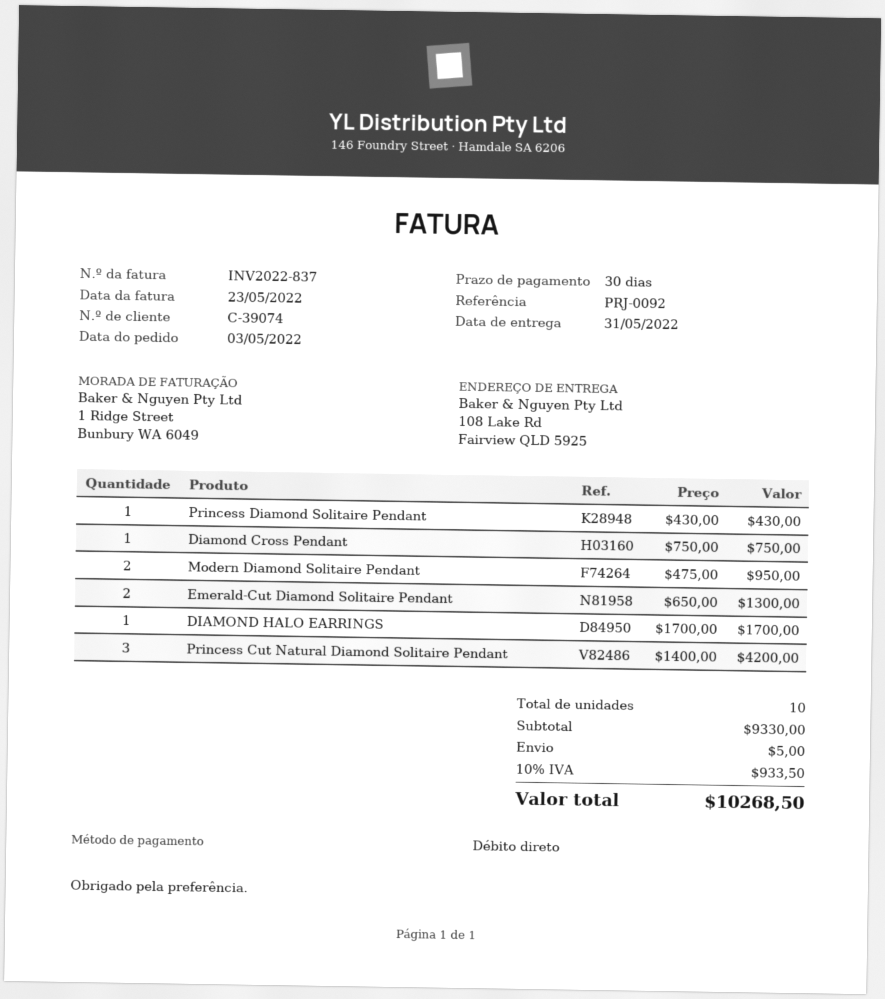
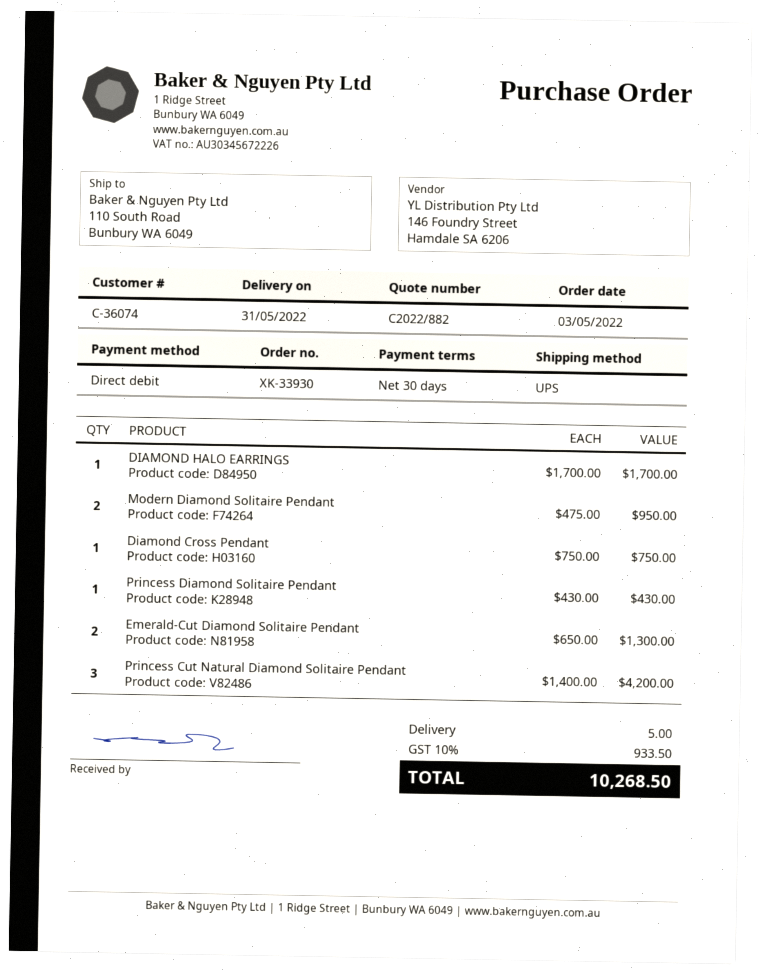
customer number: C-39074 -> C-36074
ship to: 108 Lake Rd, Fairview QLD 5925 -> 110 South Road, Bunbury WA 6049

